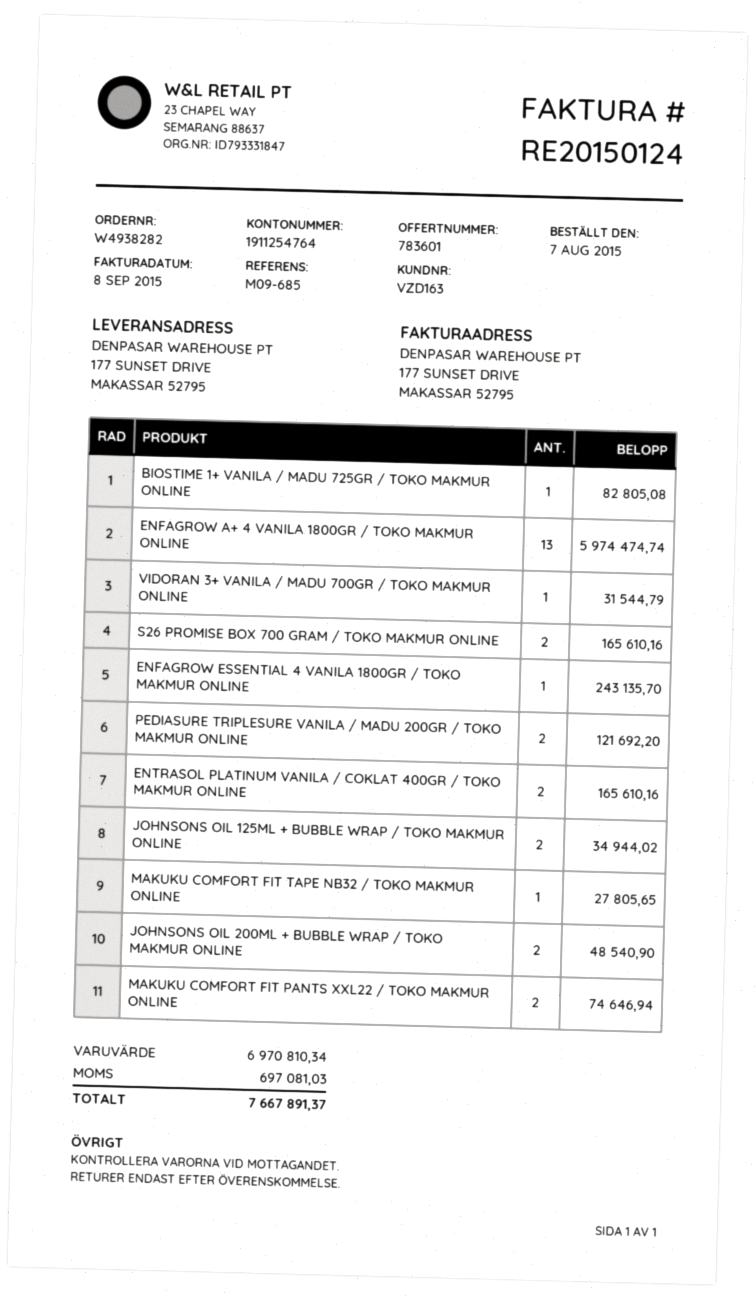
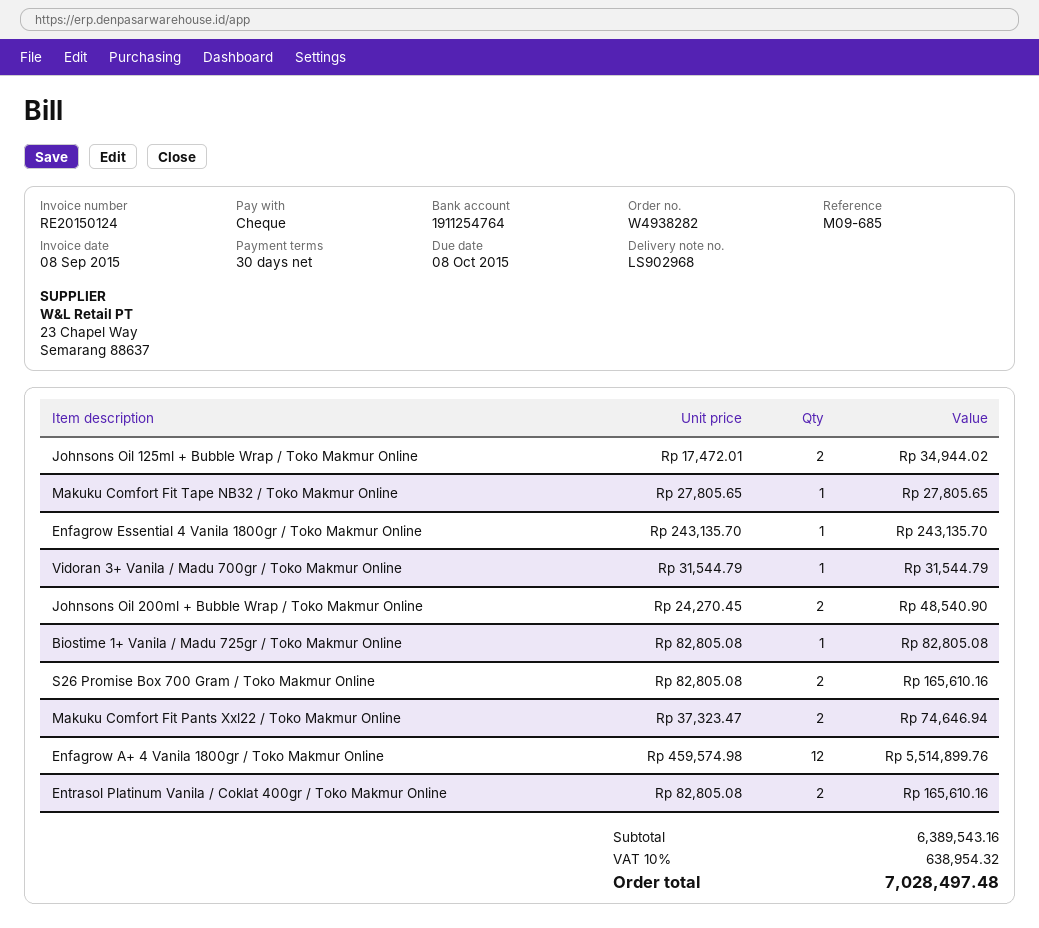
ENFAGROW A+ 4 VANILA 1800GR / TOKO MAKMUR ONLINE: 13 for 5974474.74 -> 12 for 5514899.76
PEDIASURE TRIPLESURE VANILA / MADU 200GR / TOKO MAKMUR ONLINE: 2 for 121692.20 -> none
subtotal: 6970810.34 -> 6389543.16
tax: 697081.03 -> 638954.32
total: 7667891.37 -> 7028497.48

